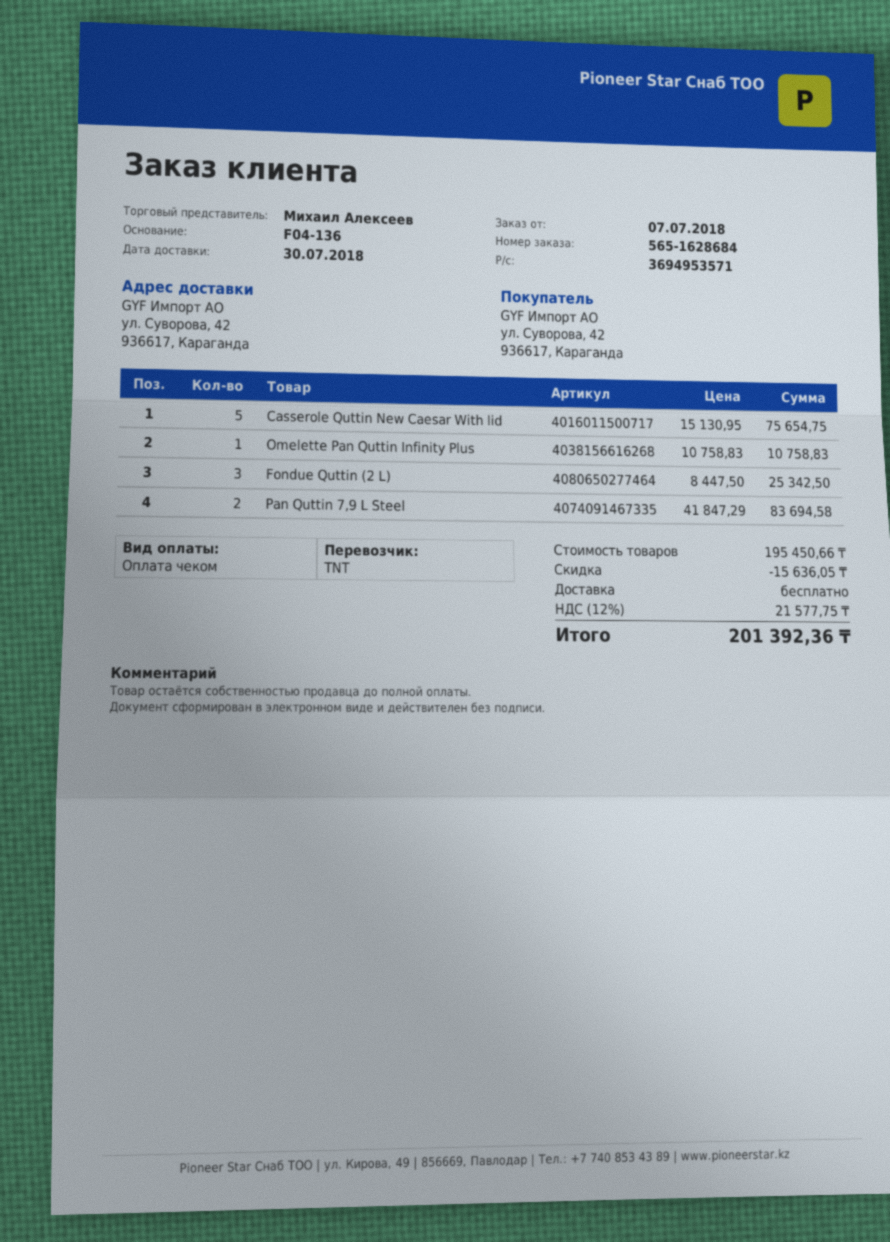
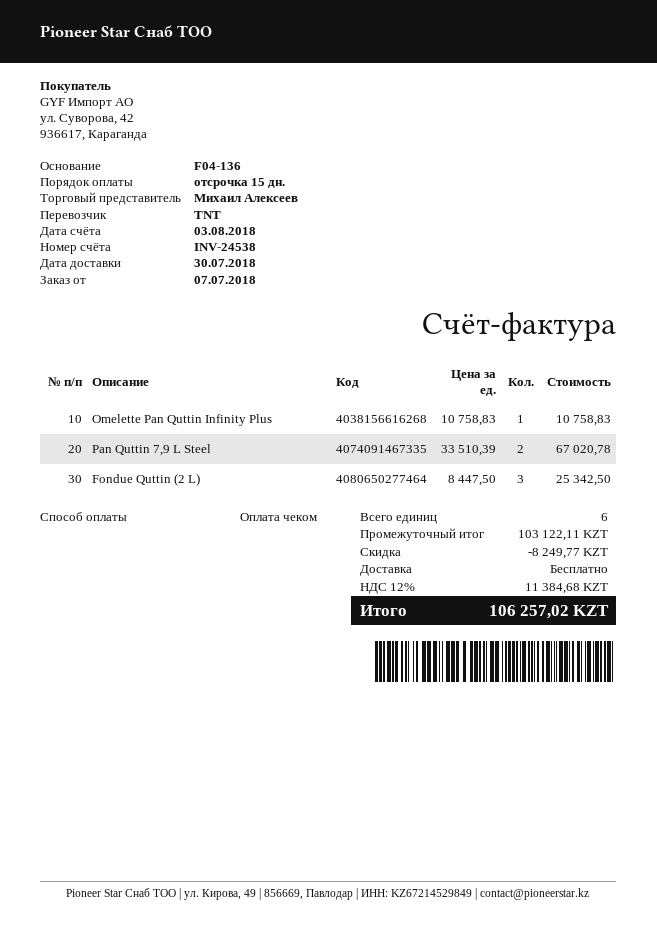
Casserole Quttin New Caesar With lid: 5 x 15130.95 = 75654.75 -> none
Pan Quttin 7,9 L Steel: 2 x 41847.29 = 83694.58 -> 2 x 33510.39 = 67020.78
subtotal: 195450.66 -> 103122.11
discount: 15636.05 -> 8249.77
tax: 12% = 21577.75 -> 12% = 11384.68
total: 201392.36 -> 106257.02

